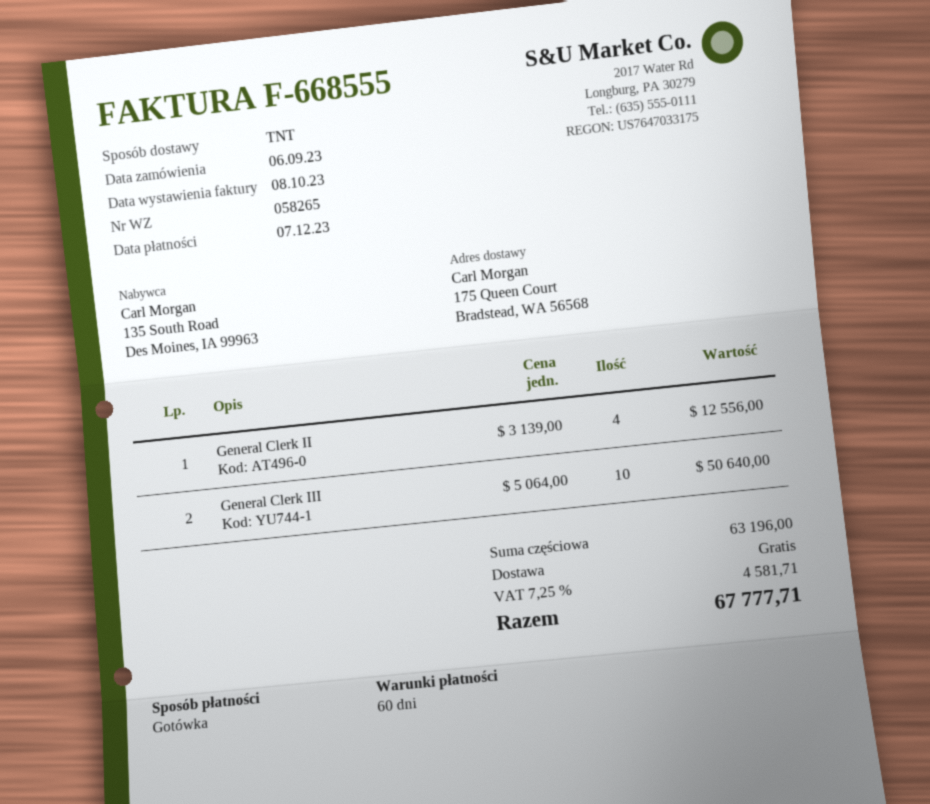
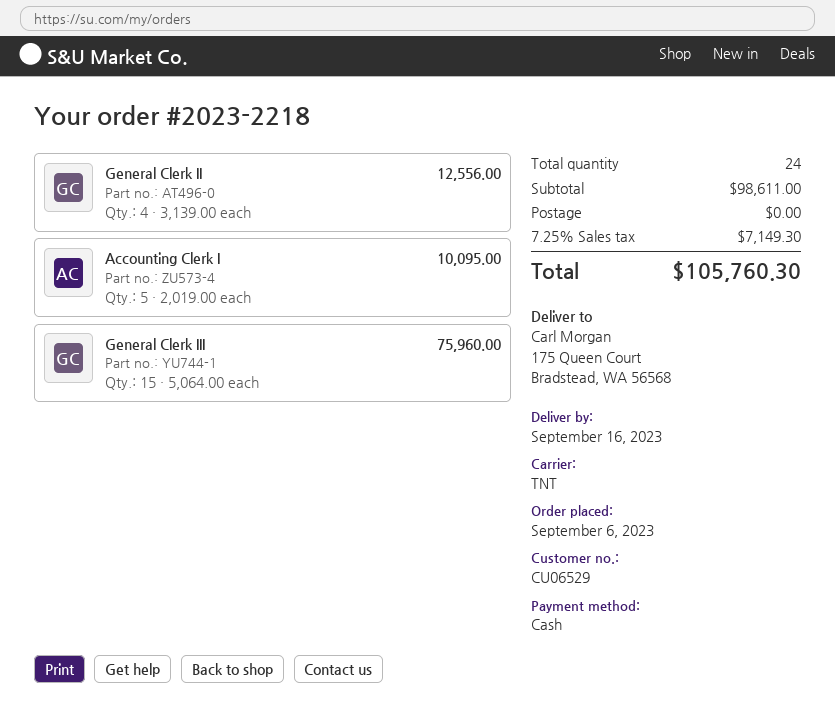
General Clerk III: 10 x 5064.00 = 50640.00 -> 15 x 5064.00 = 75960.00
Accounting Clerk I: none -> 5 x 2019.00 = 10095.00
subtotal: 63196.00 -> 98611.00
tax: 7.25% = 4581.71 -> 7.25% = 7149.30
total: 67777.71 -> 105760.30

